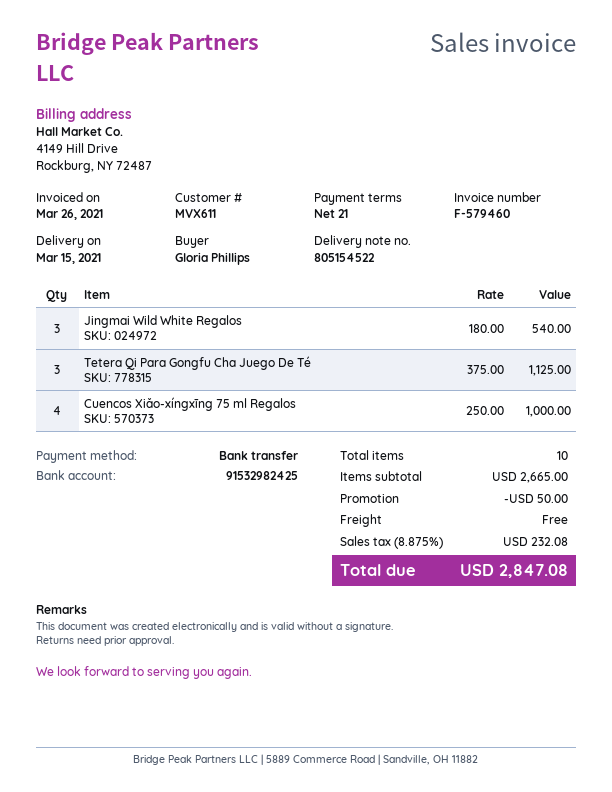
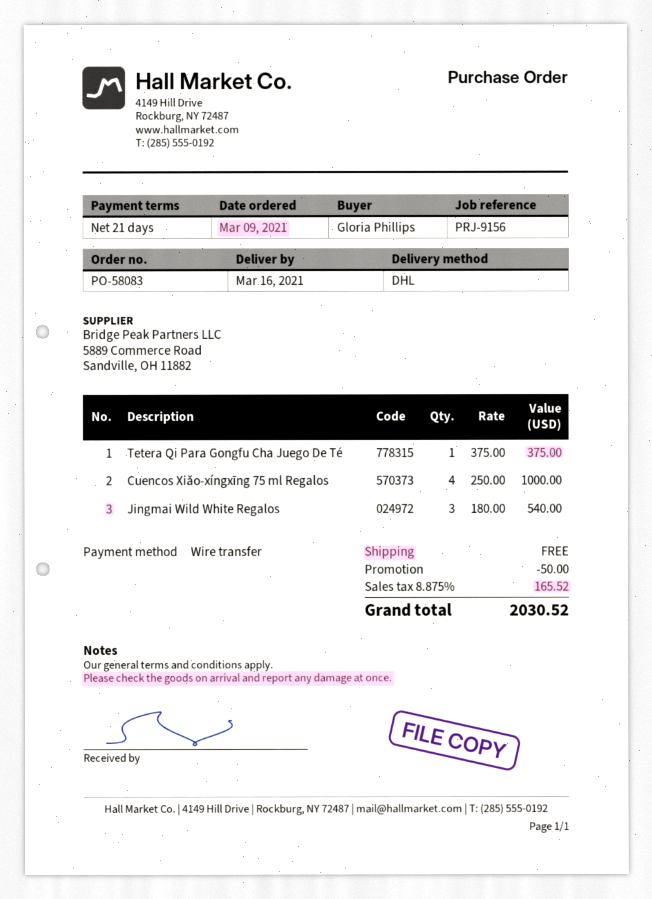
delivery date: 2021-03-15 -> 2021-03-16
Tetera Qi Para Gongfu Cha Juego De Té: 3 x 375.00 = 1125.00 -> 1 x 375.00 = 375.00
tax: 8.875% = 232.08 -> 8.875% = 165.52
total: 2847.08 -> 2030.52

